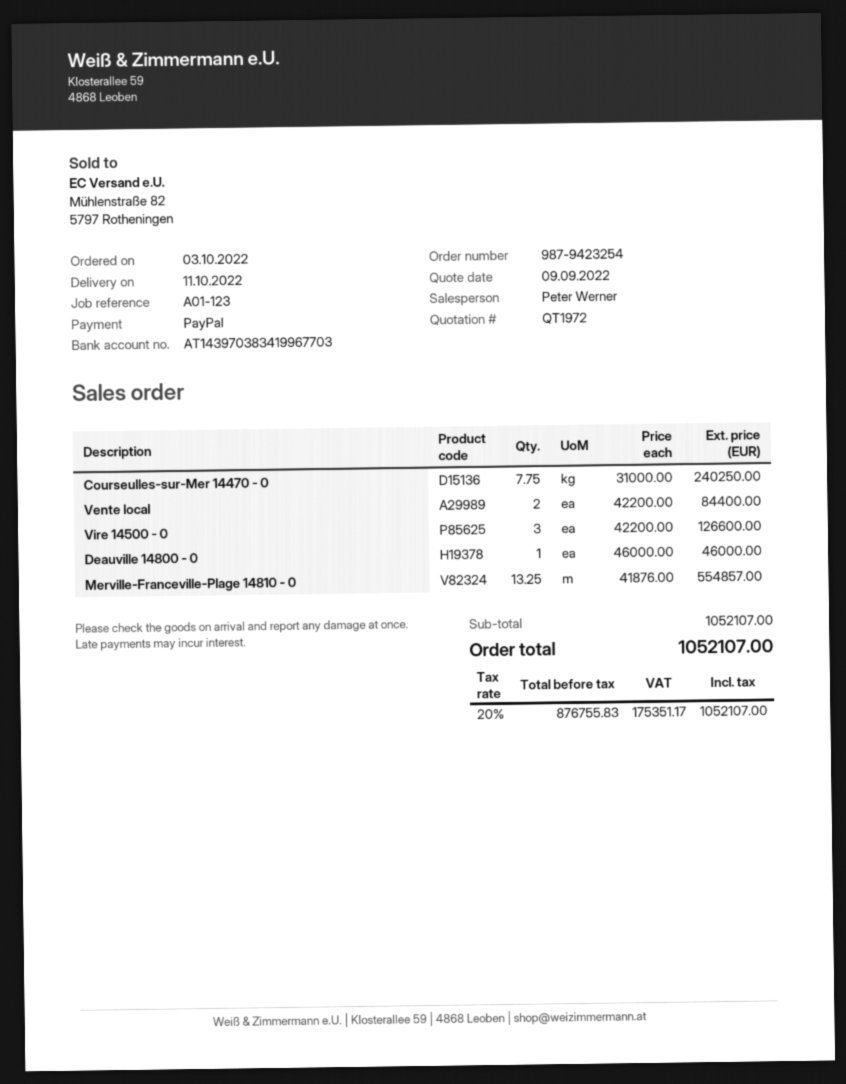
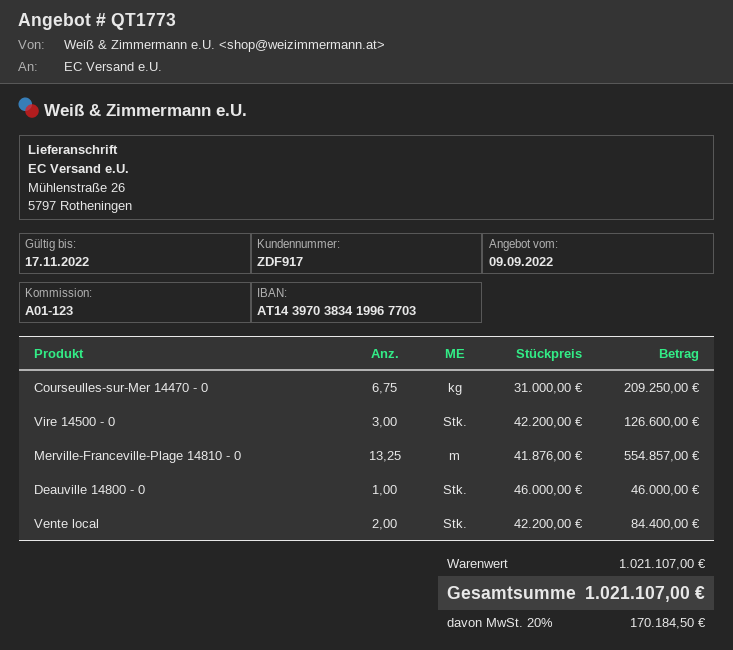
quote number: QT1972 -> QT1773
Courseulles-sur-Mer 14470 - 0: 7.75 x 31000.00 = 240250.00 -> 6.75 x 31000.00 = 209250.00
subtotal: 1052107.00 -> 1021107.00
tax: 20% = 175351.17 -> 20% = 170184.50
total: 1052107.00 -> 1021107.00

